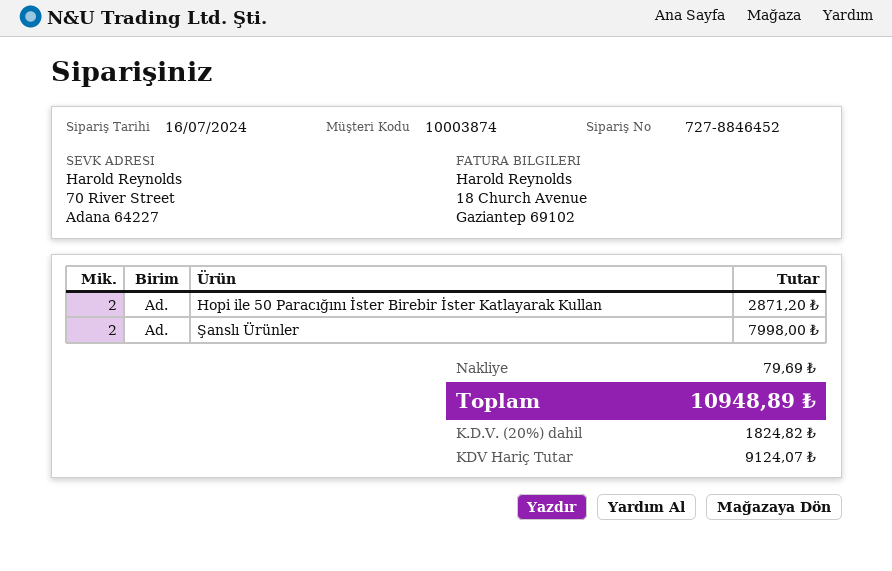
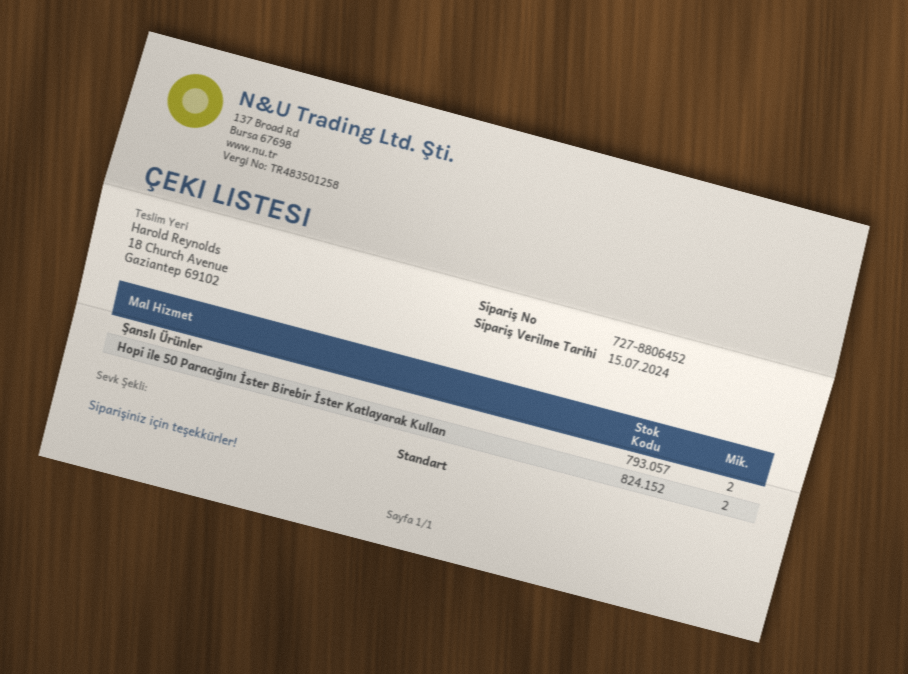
order number: 727-8846452 -> 727-8806452
order date: 2024-07-16 -> 2024-07-15
ship to: 70 River Street, Adana 64227 -> 18 Church Avenue, Gaziantep 69102

